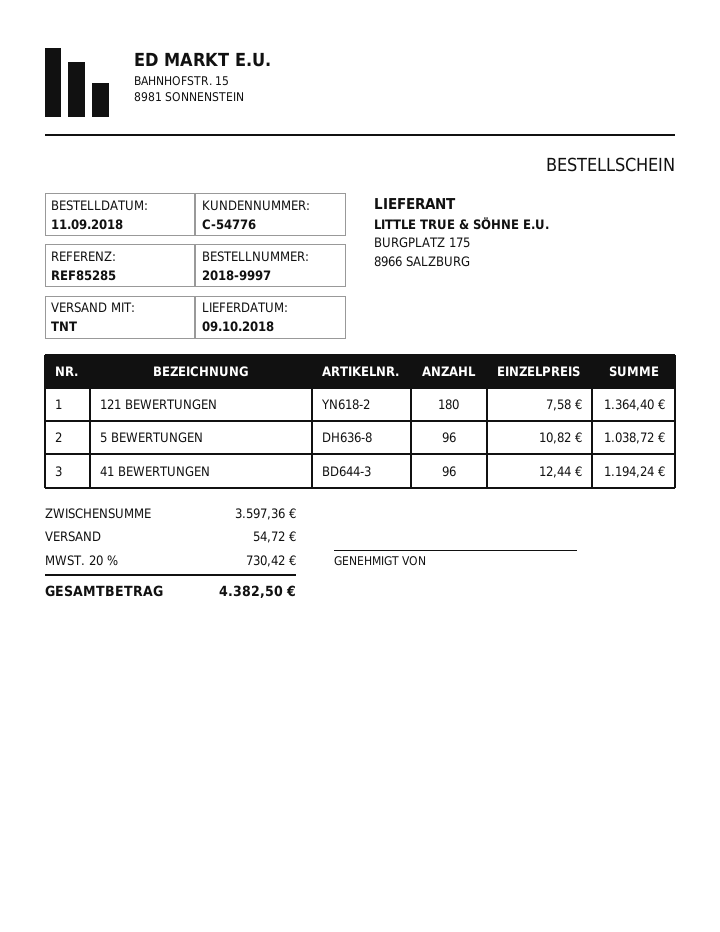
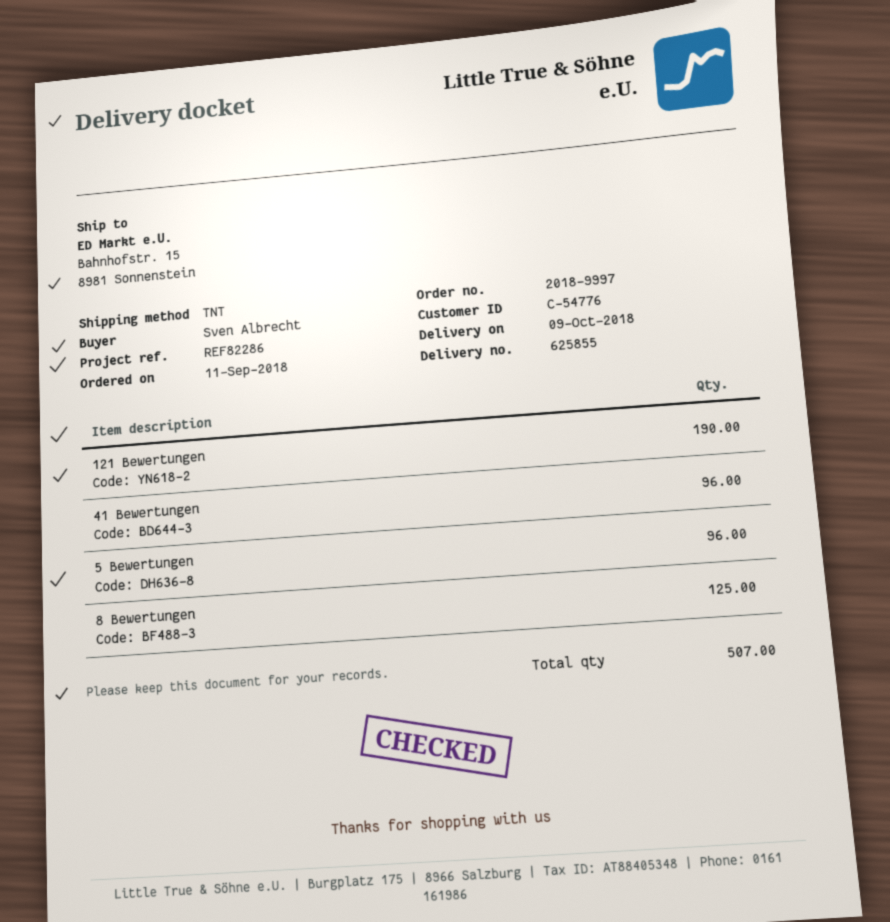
reference: REF85285 -> REF82286
121 BEWERTUNGEN: 180 -> 190
8 Bewertungen: none -> 125

